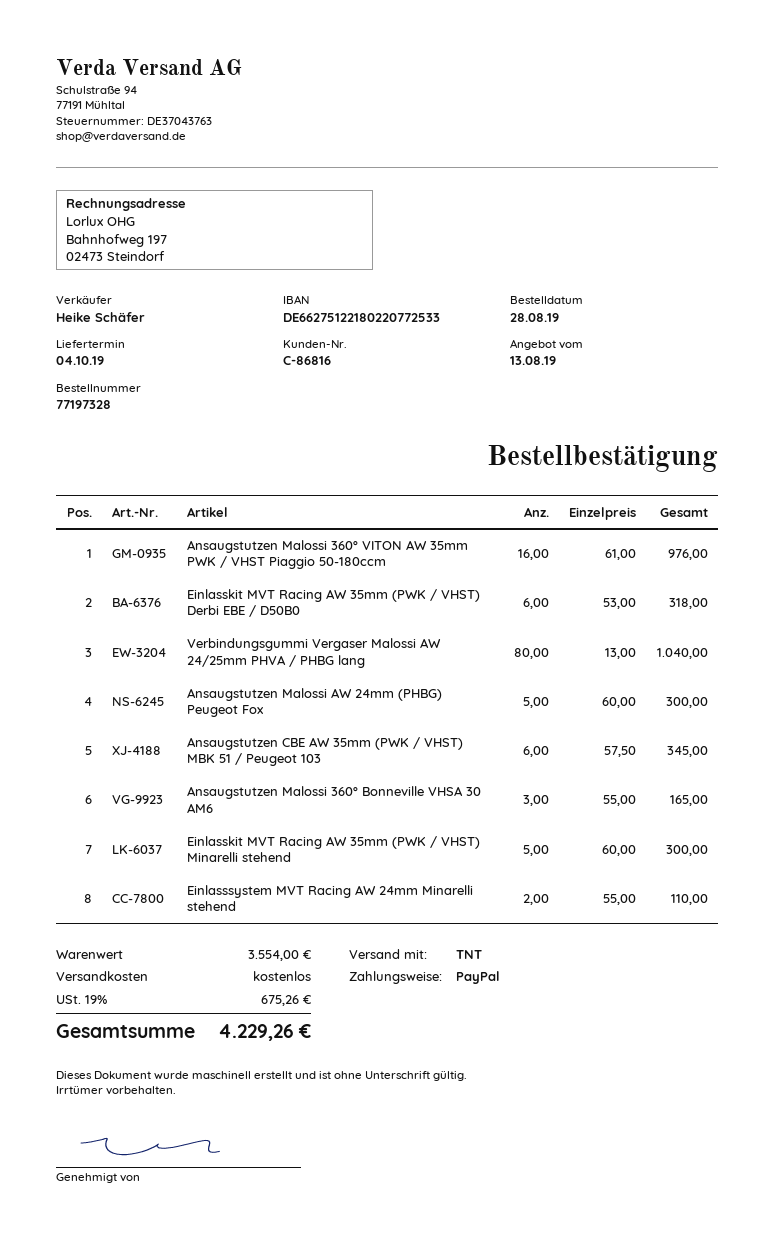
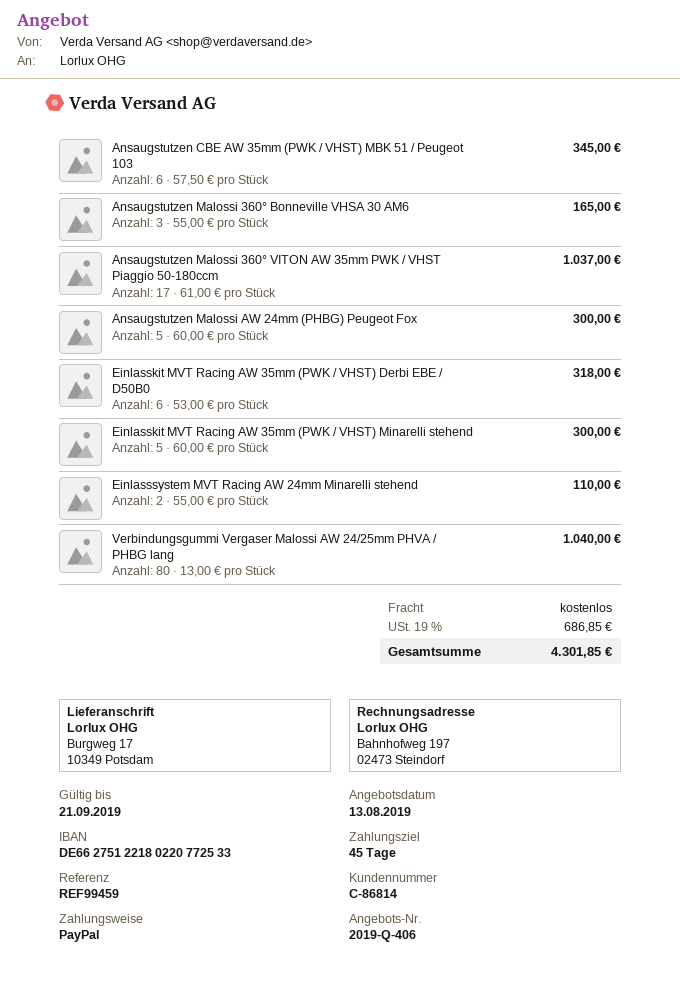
customer number: C-86816 -> C-86814
Ansaugstutzen Malossi 360° VITON AW 35mm PWK / VHST Piaggio 50-180ccm: 16 x 61.00 = 976.00 -> 17 x 61.00 = 1037.00
tax: 19% = 675.26 -> 19% = 686.85
total: 4229.26 -> 4301.85

